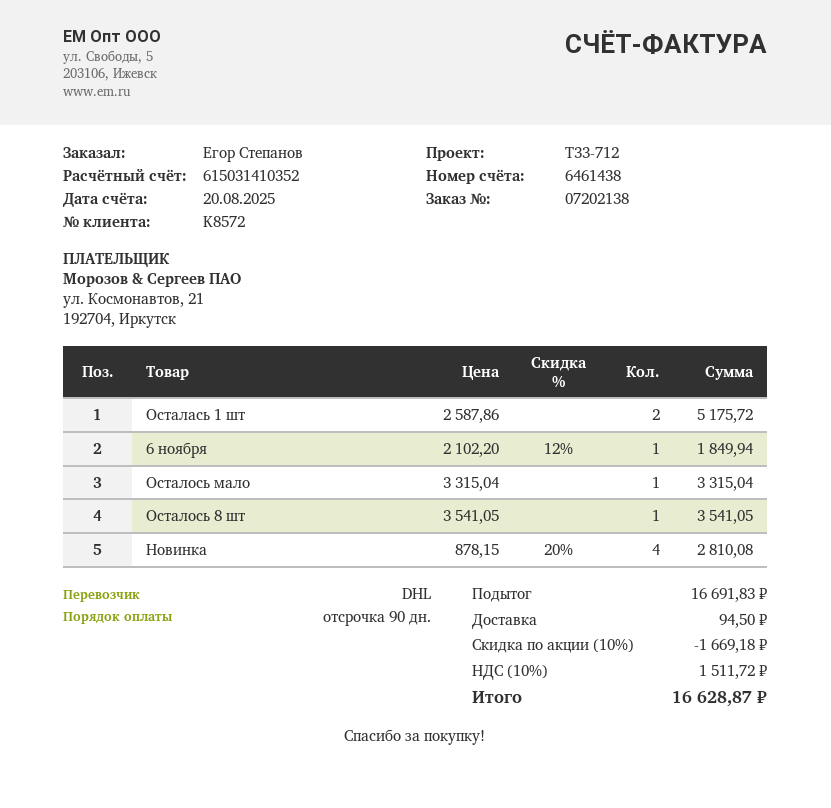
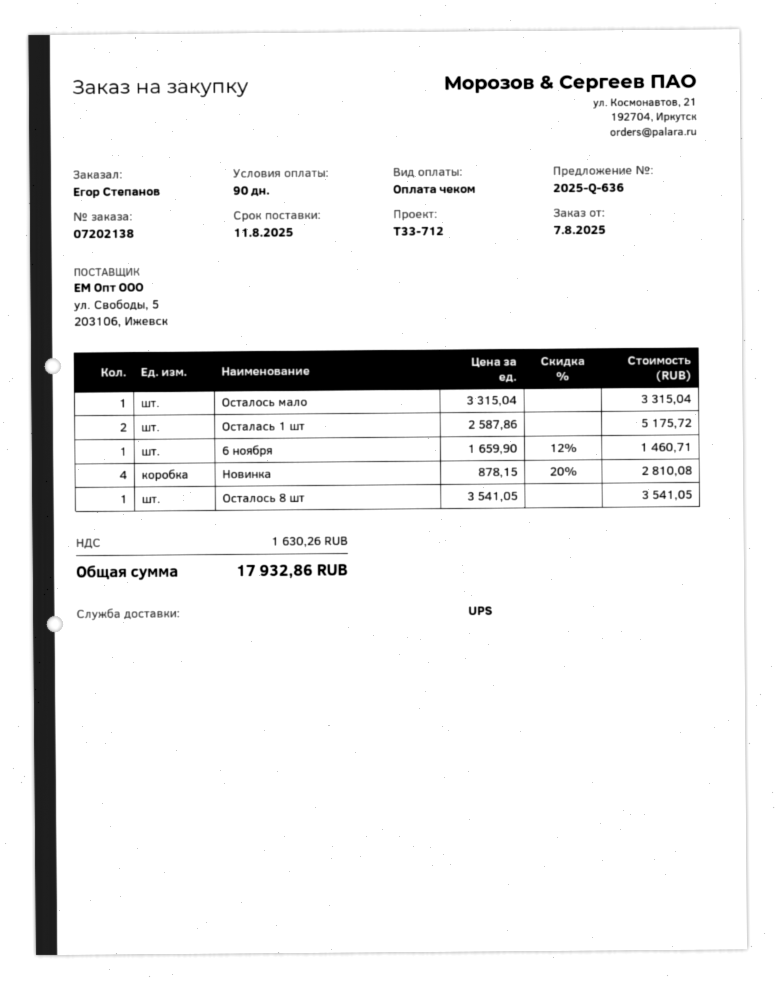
shipping method: DHL -> UPS
6 ноября: 1 x 2102.20 - 12% = 1849.94 -> 1 x 1659.90 - 12% = 1460.71
discount: 10% = 1669.18 -> none
shipping: 94.50 -> none
tax: 1511.72 -> 1630.26
total: 16628.87 -> 17932.86

